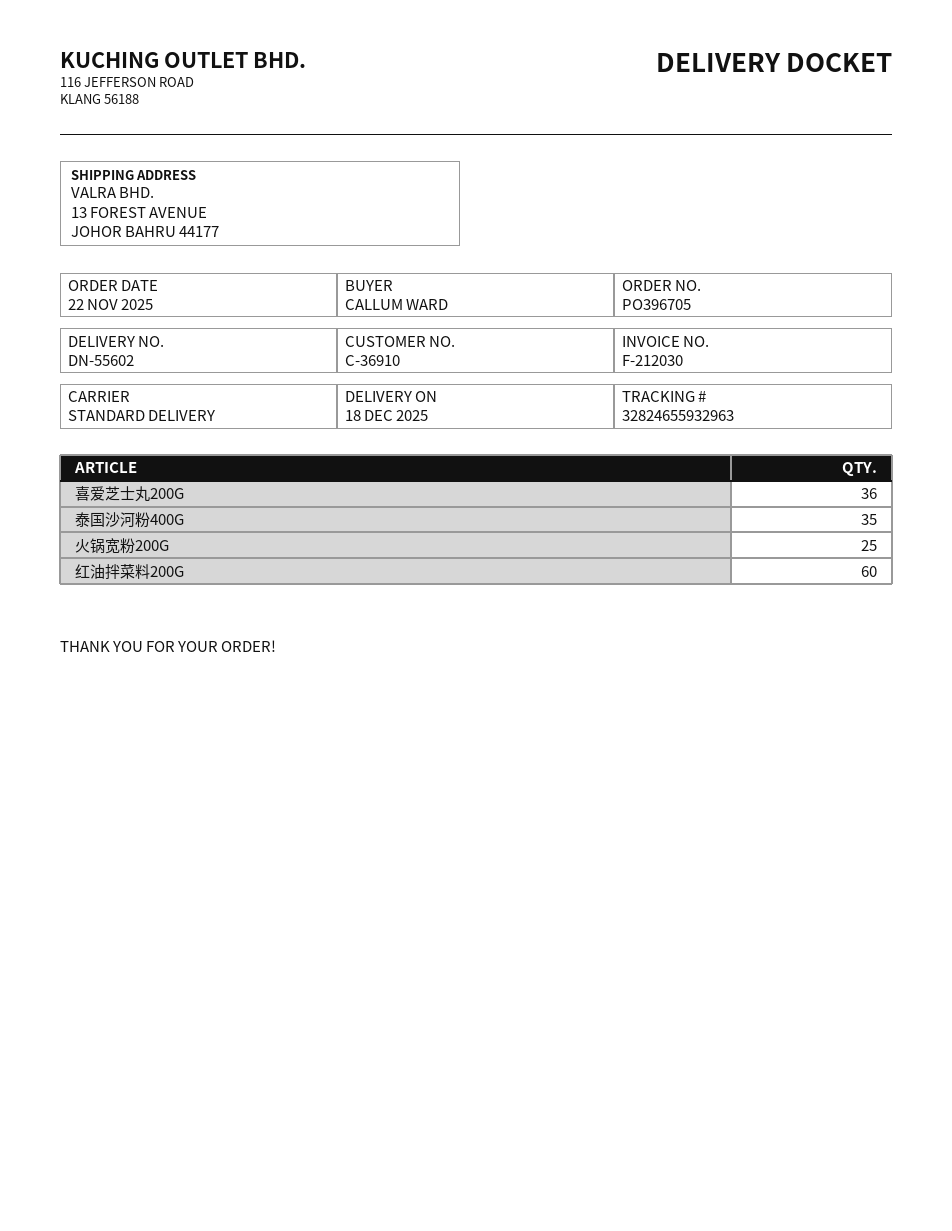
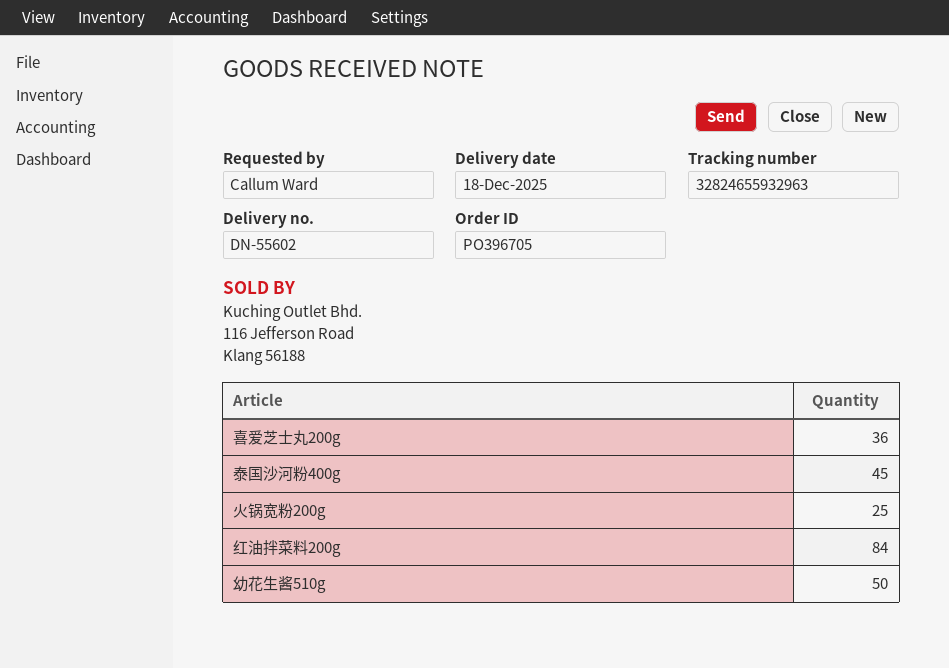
泰国沙河粉400G: 35 -> 45
红油拌菜料200G: 60 -> 84
幼花生酱510g: none -> 50

